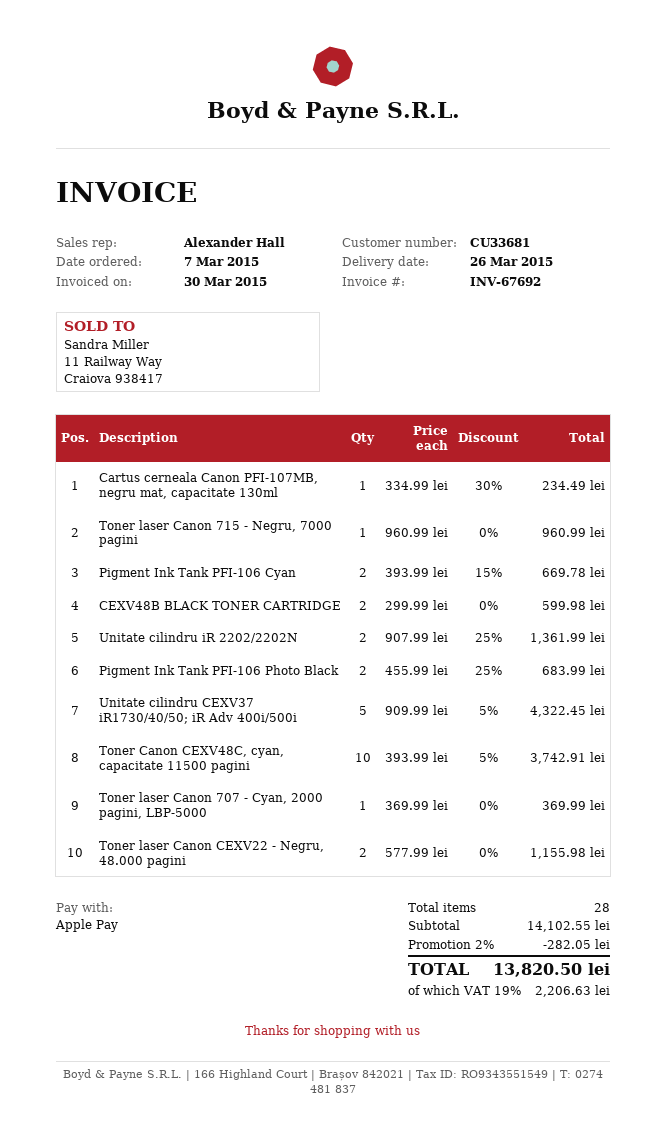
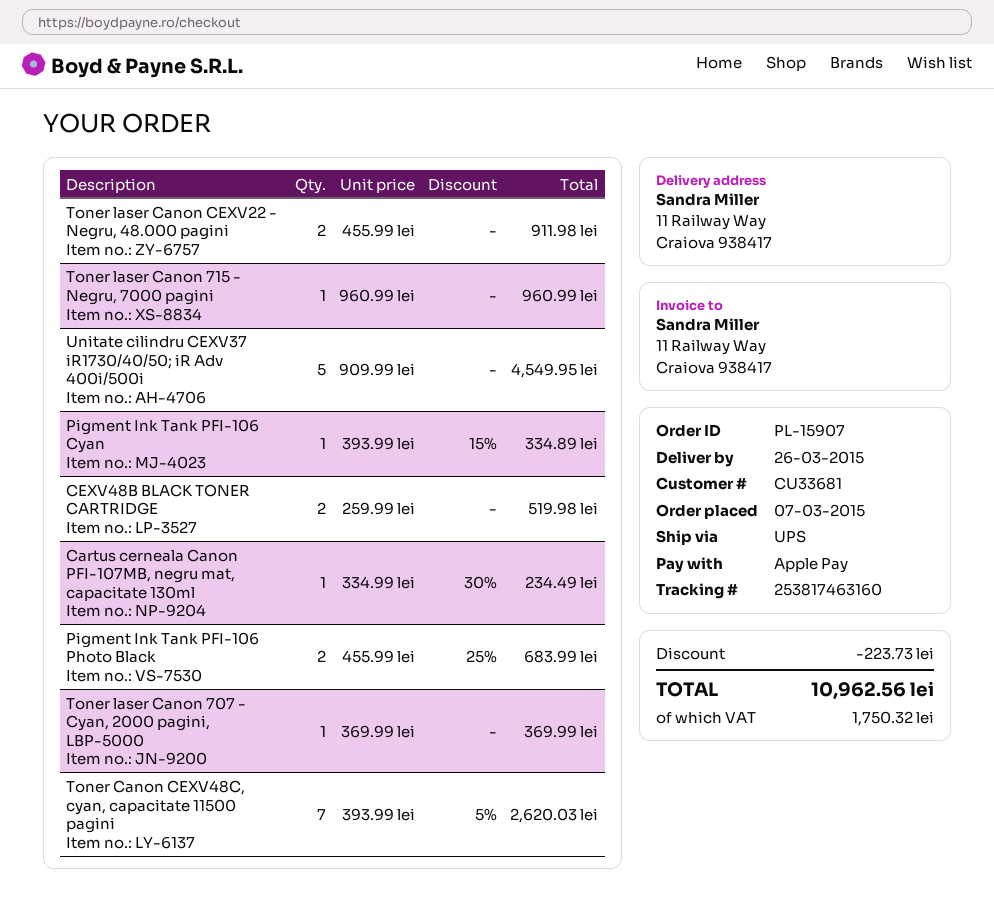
Pigment Ink Tank PFI-106 Cyan: 2 x 393.99 - 15% = 669.78 -> 1 x 393.99 - 15% = 334.89
CEXV48B BLACK TONER CARTRIDGE: 2 x 299.99 = 599.98 -> 2 x 259.99 = 519.98
Unitate cilindru iR 2202/2202N: 2 x 907.99 - 25% = 1361.99 -> none
Unitate cilindru CEXV37 iR1730/40/50; iR Adv 400i/500i: 5 x 909.99 - 5% = 4322.45 -> 5 x 909.99 = 4549.95
Toner Canon CEXV48C, cyan, capacitate 11500 pagini: 10 x 393.99 - 5% = 3742.91 -> 7 x 393.99 - 5% = 2620.03
Toner laser Canon CEXV22 - Negru, 48.000 pagini: 2 x 577.99 = 1155.98 -> 2 x 455.99 = 911.98
discount: 282.05 -> 223.73
tax: 2206.63 -> 1750.32
total: 13820.50 -> 10962.56

